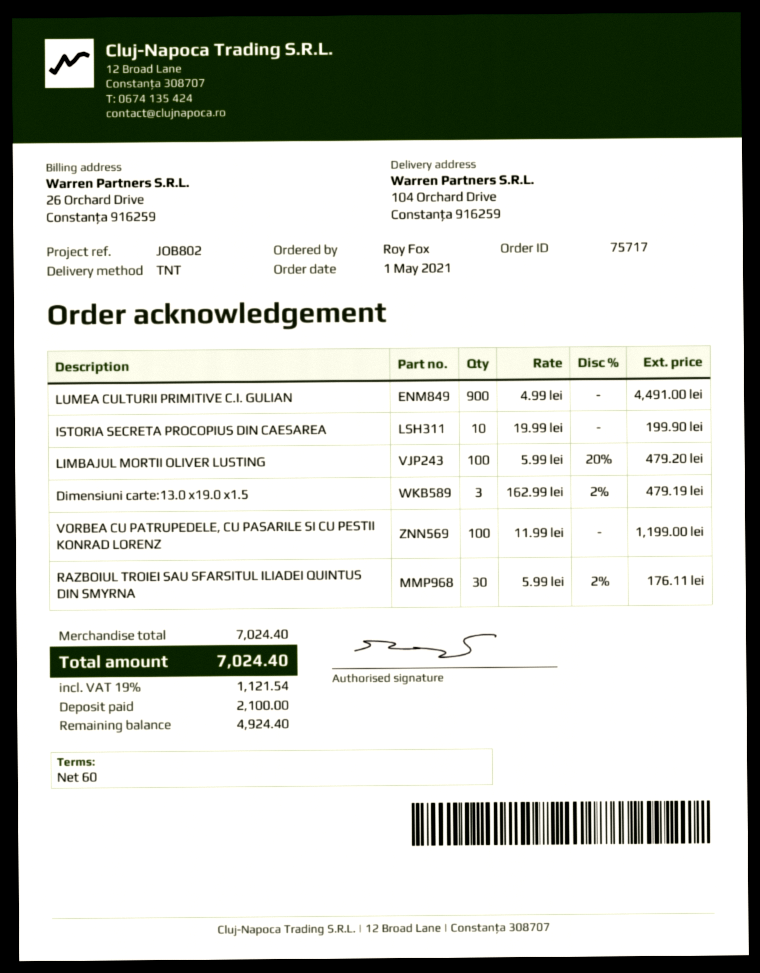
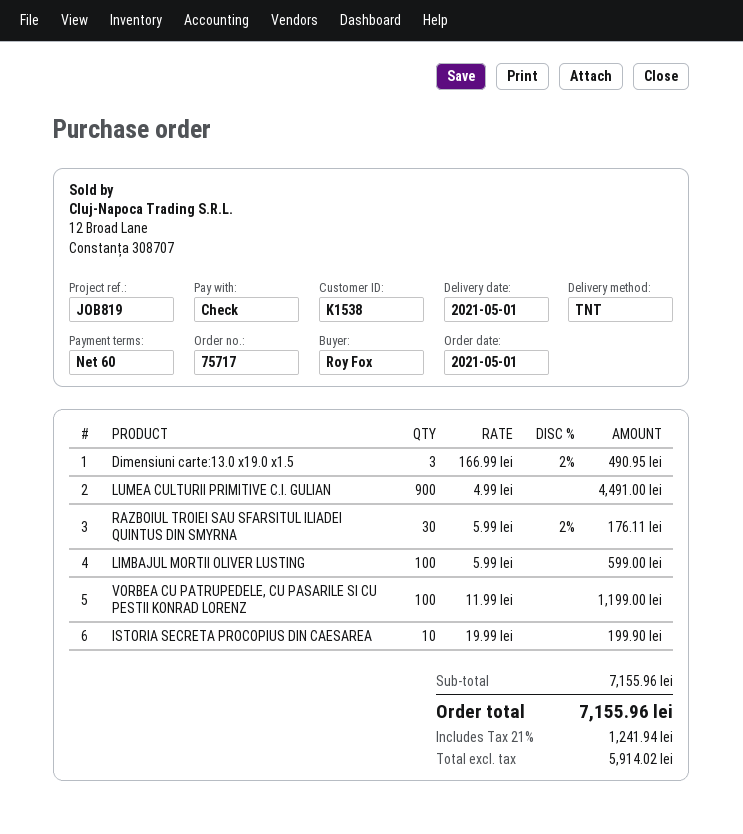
reference: JOB802 -> JOB819
LIMBAJUL MORTII OLIVER LUSTING: 100 x 5.99 - 20% = 479.20 -> 100 x 5.99 = 599.00
Dimensiuni carte:13.0 x19.0 x1.5: 3 x 162.99 - 2% = 479.19 -> 3 x 166.99 - 2% = 490.95
subtotal: 7024.40 -> 7155.96
tax: 19% = 1121.54 -> 21% = 1241.94
total: 7024.40 -> 7155.96

